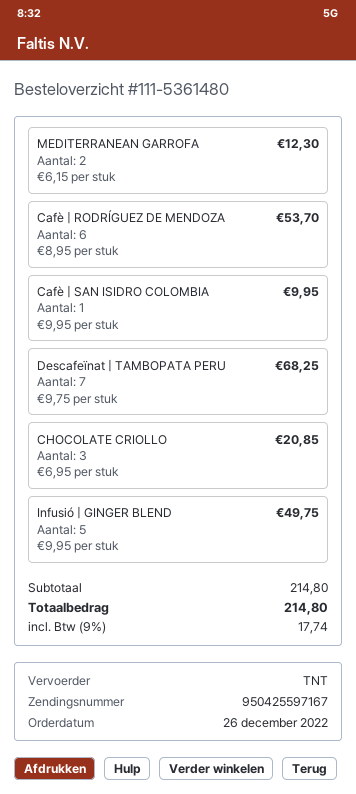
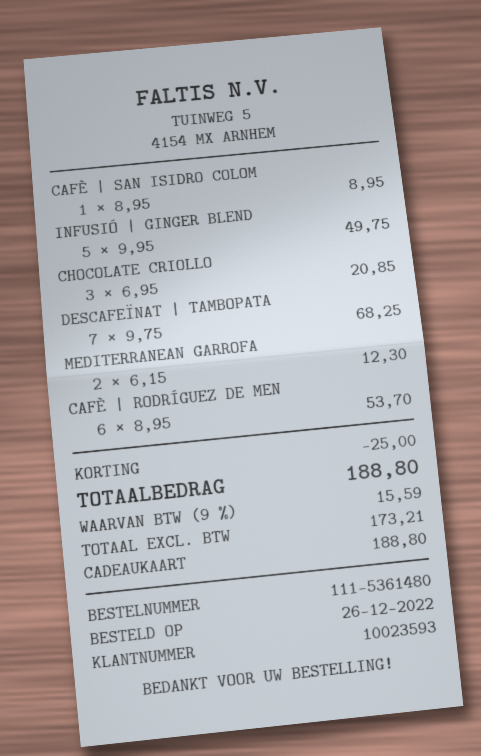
Cafè | SAN ISIDRO COLOMBIA: 1 x 9.95 = 9.95 -> 1 x 8.95 = 8.95
discount: none -> 25.00
tax: 9% = 17.74 -> 9% = 15.59
total: 214.80 -> 188.80

